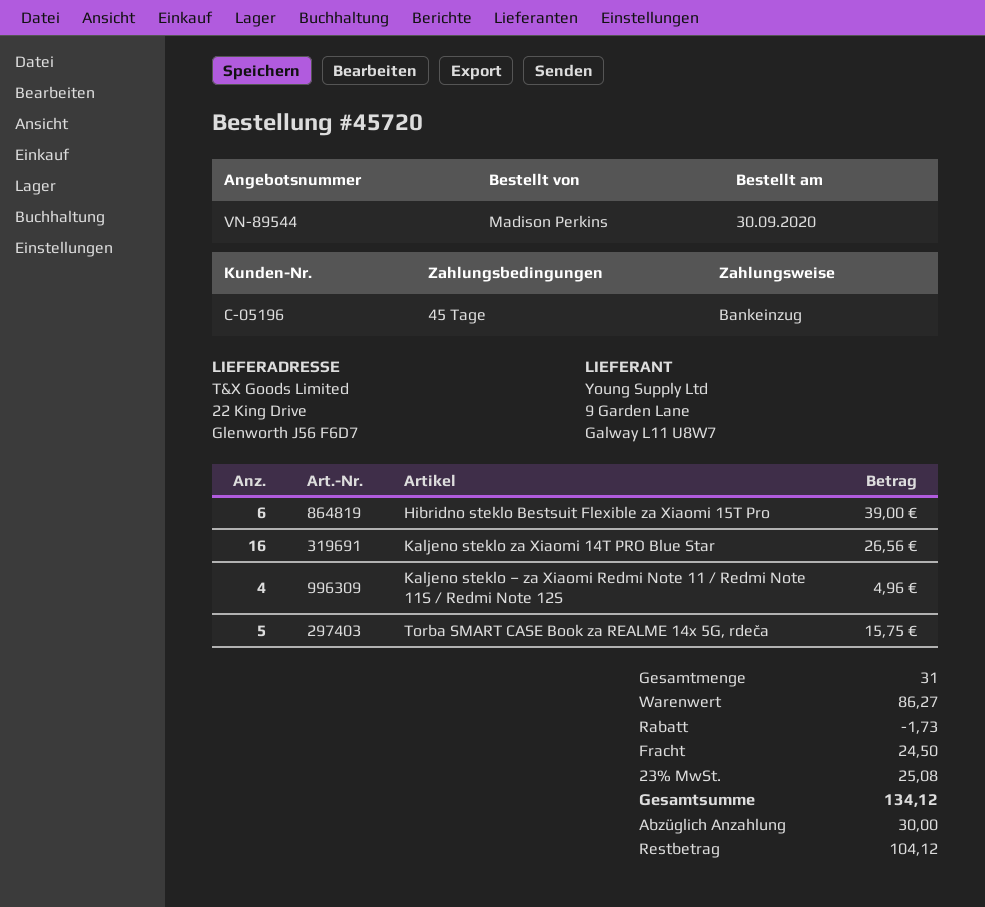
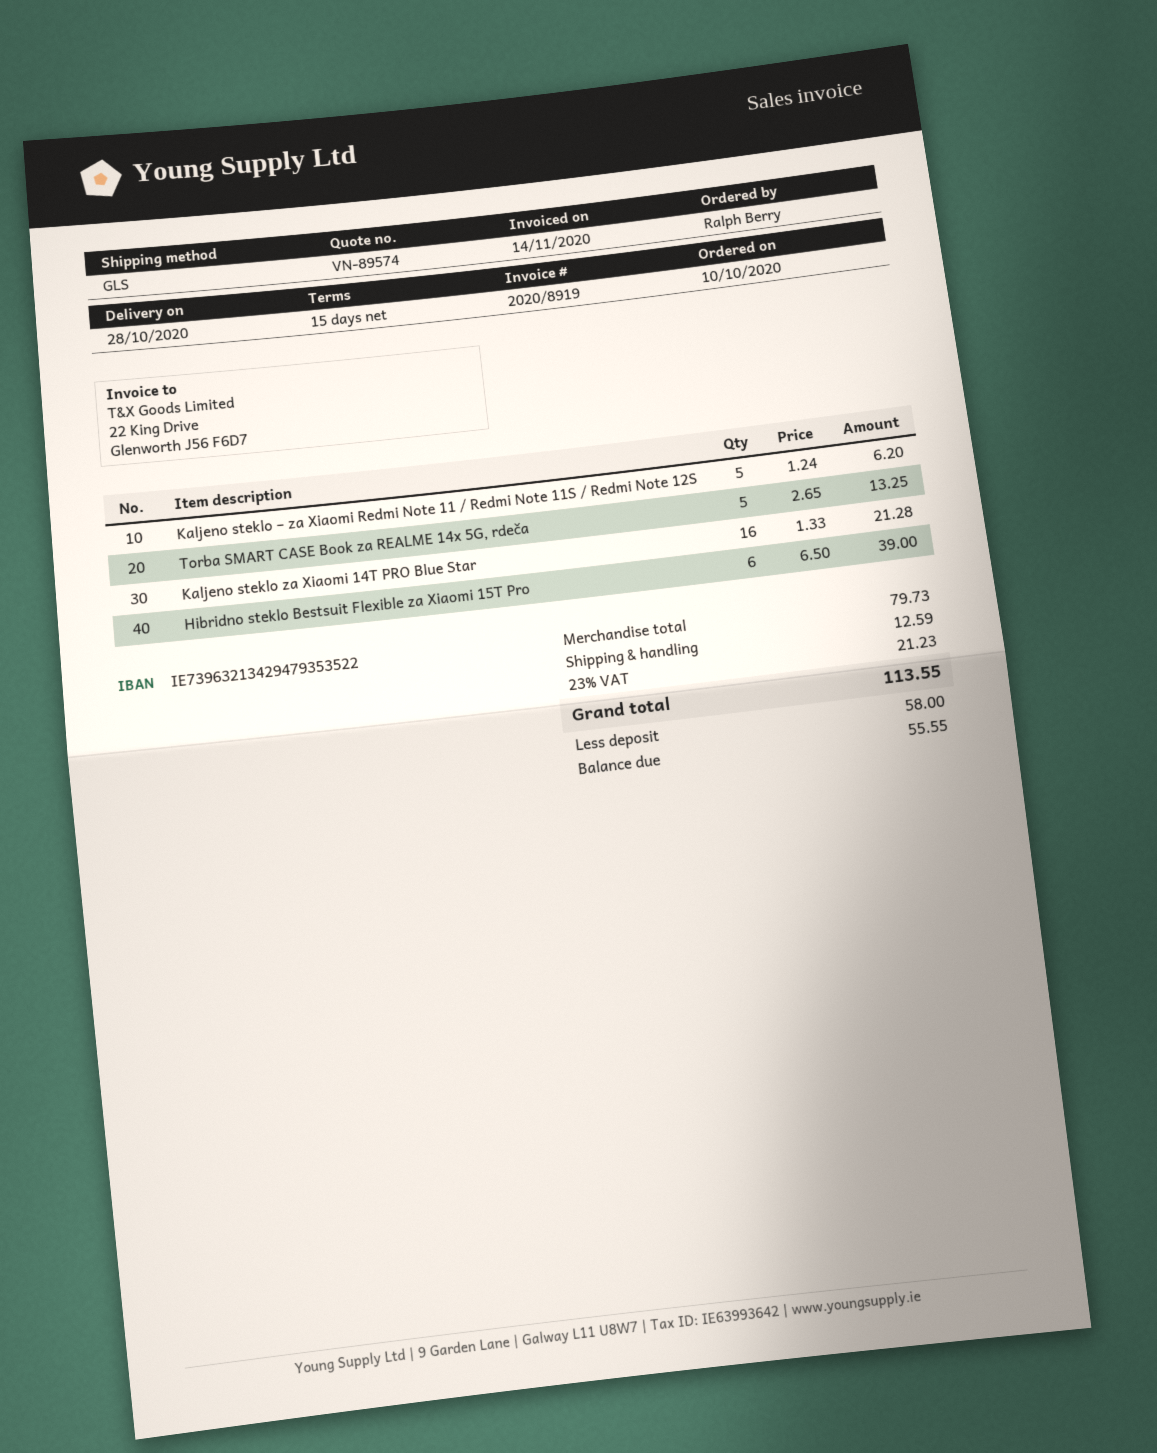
quote number: VN-89544 -> VN-89574
order date: 2020-09-30 -> 2020-10-10
payment terms: 45 days -> 15 days
ordered by: Madison Perkins -> Ralph Berry
Kaljeno steklo za Xiaomi 14T PRO Blue Star: 16 for 26.56 -> 16 for 21.28
Kaljeno steklo – za Xiaomi Redmi Note 11 / Redmi Note 11S / Redmi Note 12S: 4 for 4.96 -> 5 for 6.20
Torba SMART CASE Book za REALME 14x 5G, rdeča: 5 for 15.75 -> 5 for 13.25
subtotal: 86.27 -> 79.73
discount: 1.73 -> none
shipping: 24.50 -> 12.59
tax: 23% = 25.08 -> 23% = 21.23
total: 134.12 -> 113.55
deposit: 30.00 -> 58.00
balance: 104.12 -> 55.55

